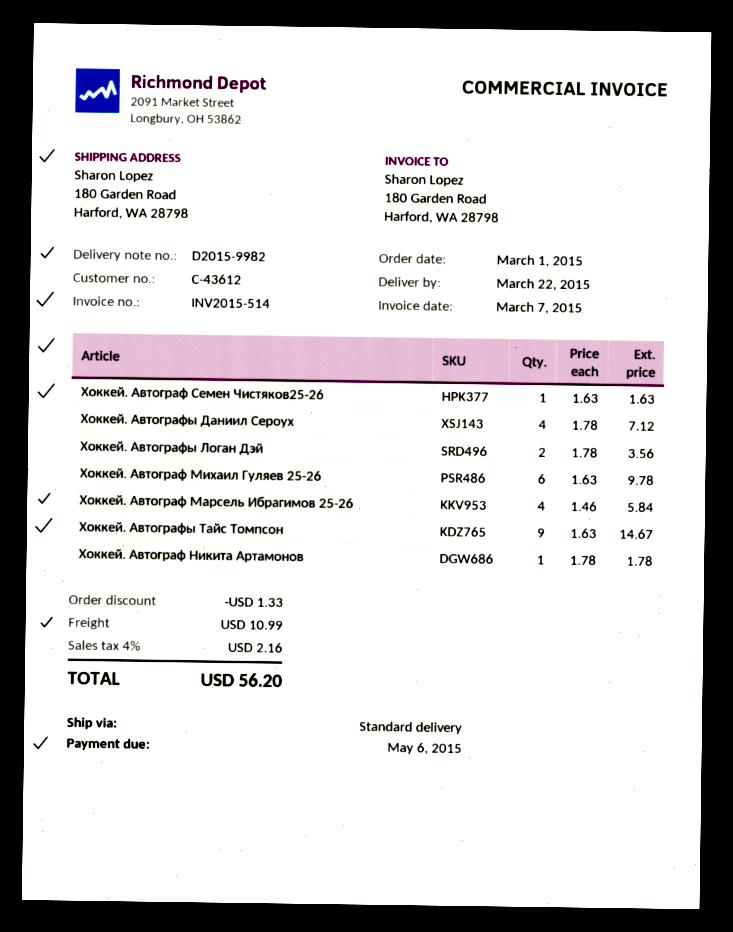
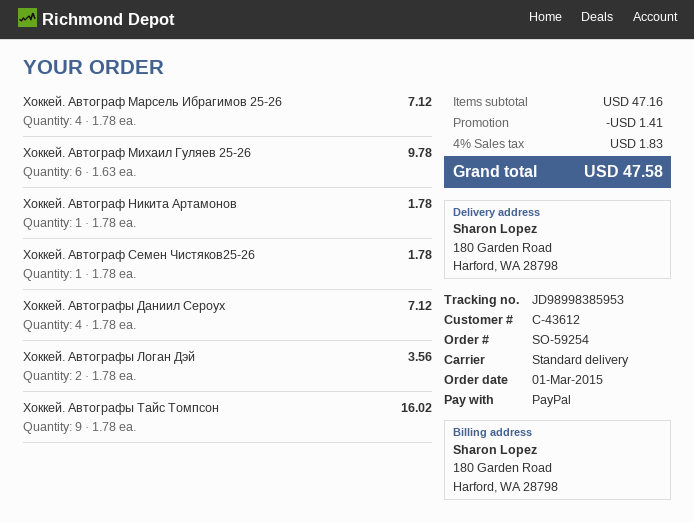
Хоккей. Автограф Семен Чистяков25-26: 1 x 1.63 = 1.63 -> 1 x 1.78 = 1.78
Хоккей. Автограф Марсель Ибрагимов 25-26: 4 x 1.46 = 5.84 -> 4 x 1.78 = 7.12
Хоккей. Автографы Тайс Томпсон: 9 x 1.63 = 14.67 -> 9 x 1.78 = 16.02
discount: 1.33 -> 1.41
shipping: 10.99 -> none
tax: 4% = 2.16 -> 4% = 1.83
total: 56.20 -> 47.58

